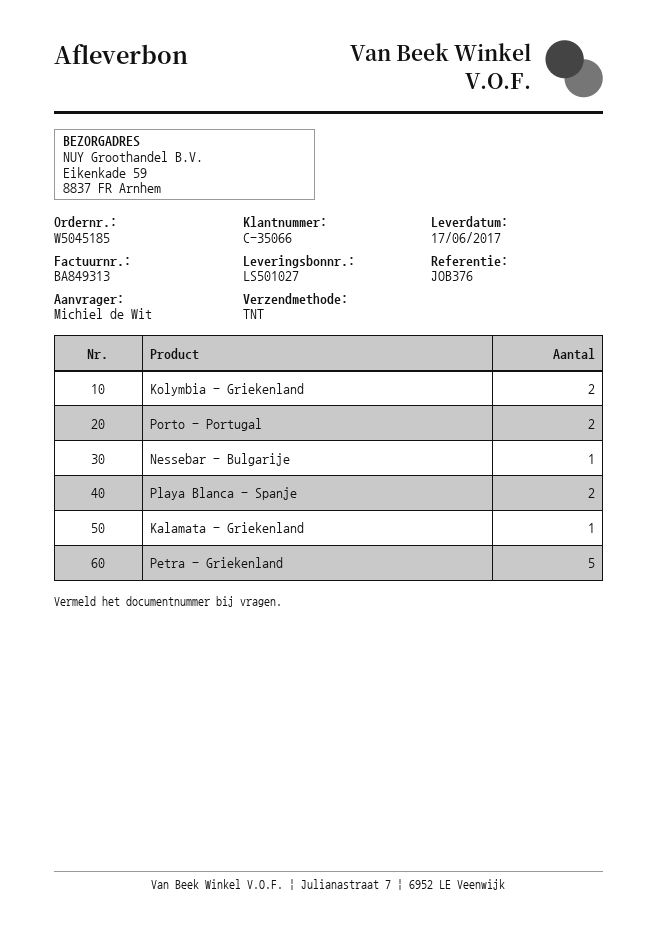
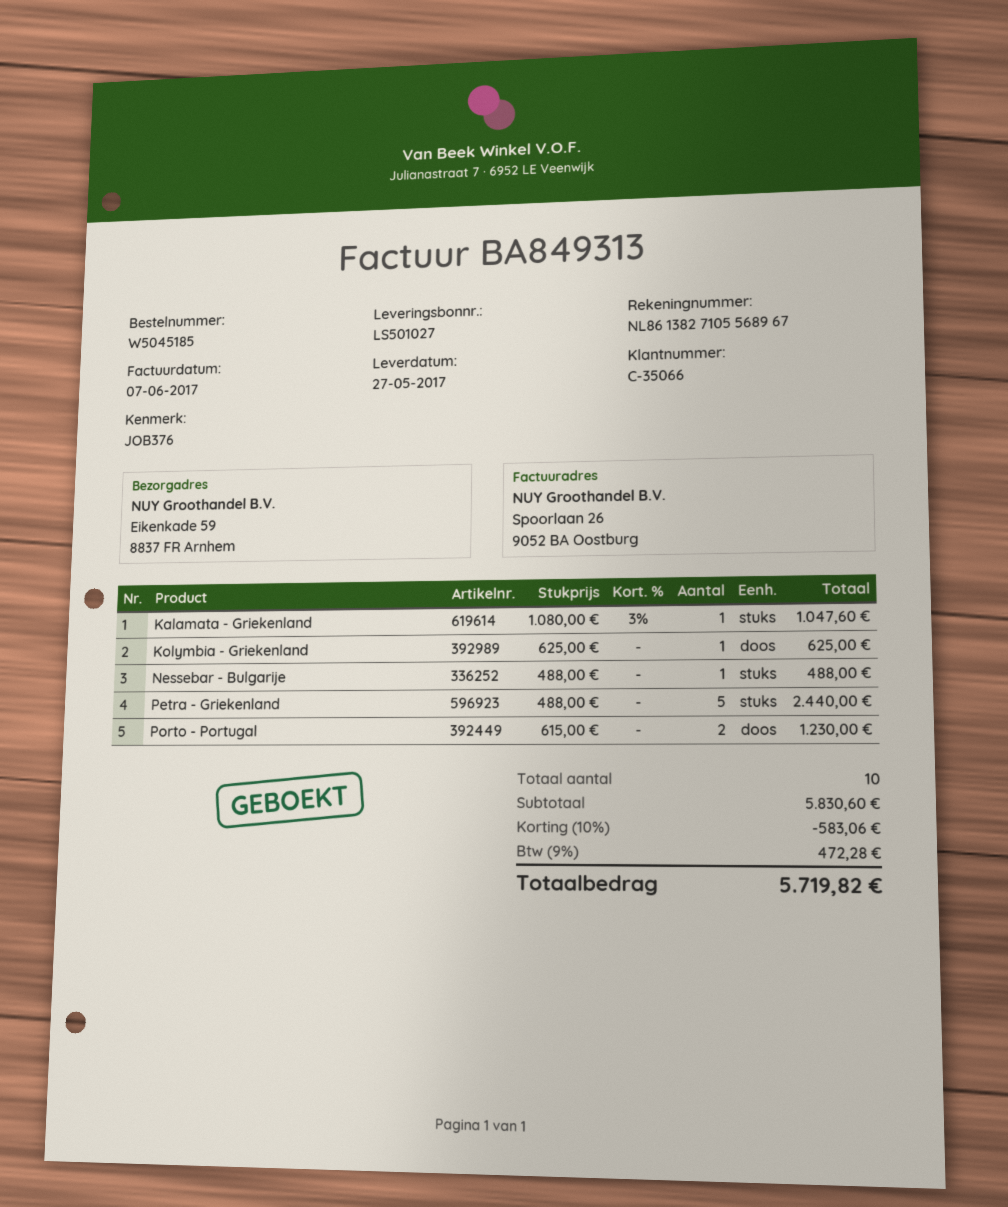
delivery date: 2017-06-17 -> 2017-05-27
Kolymbia - Griekenland: 2 -> 1
Playa Blanca - Spanje: 2 -> none

